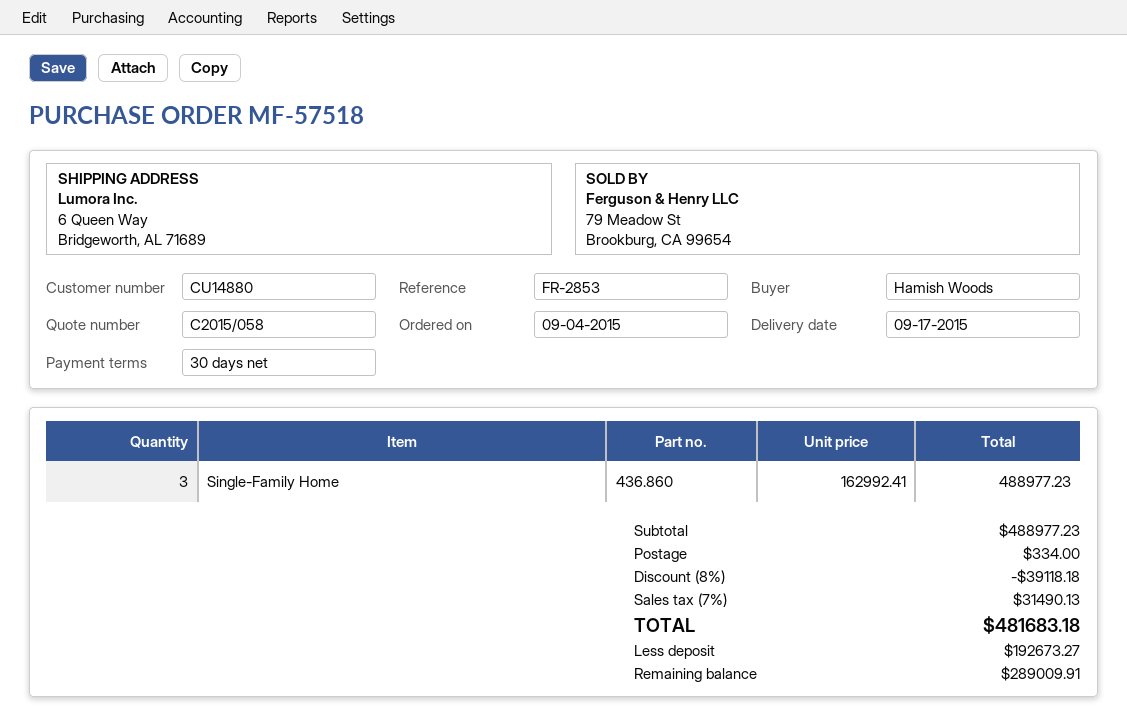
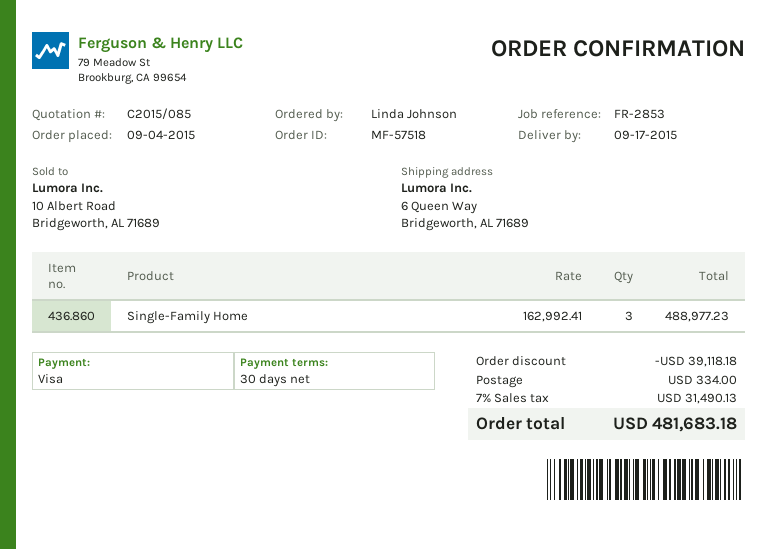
quote number: C2015/058 -> C2015/085
ordered by: Hamish Woods -> Linda Johnson

